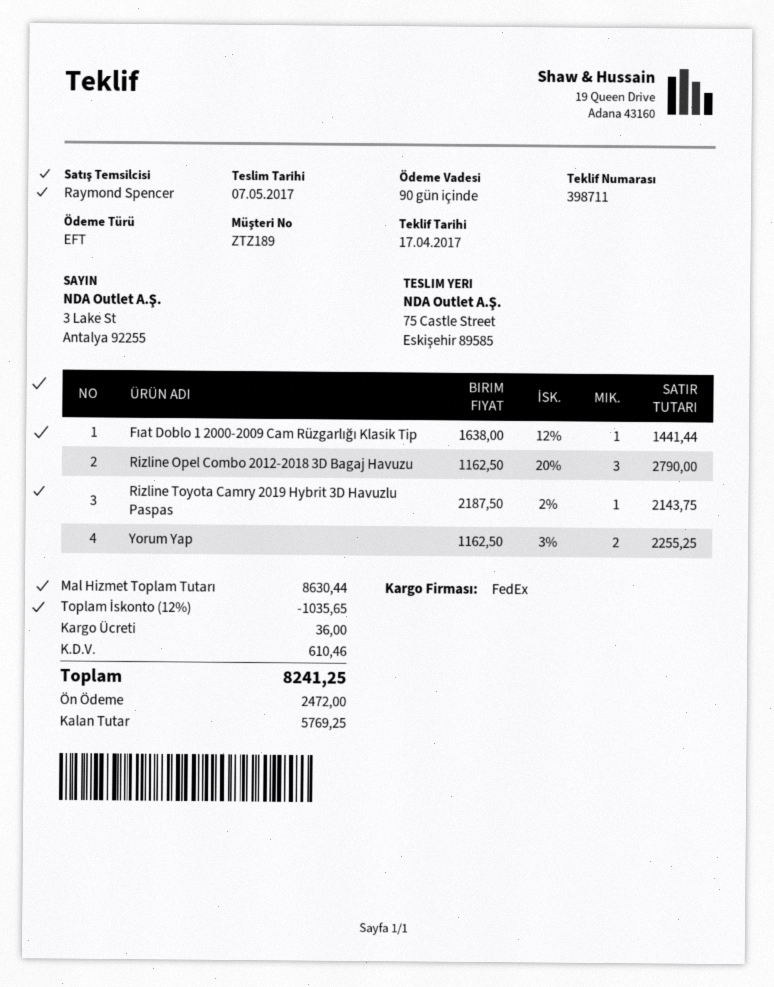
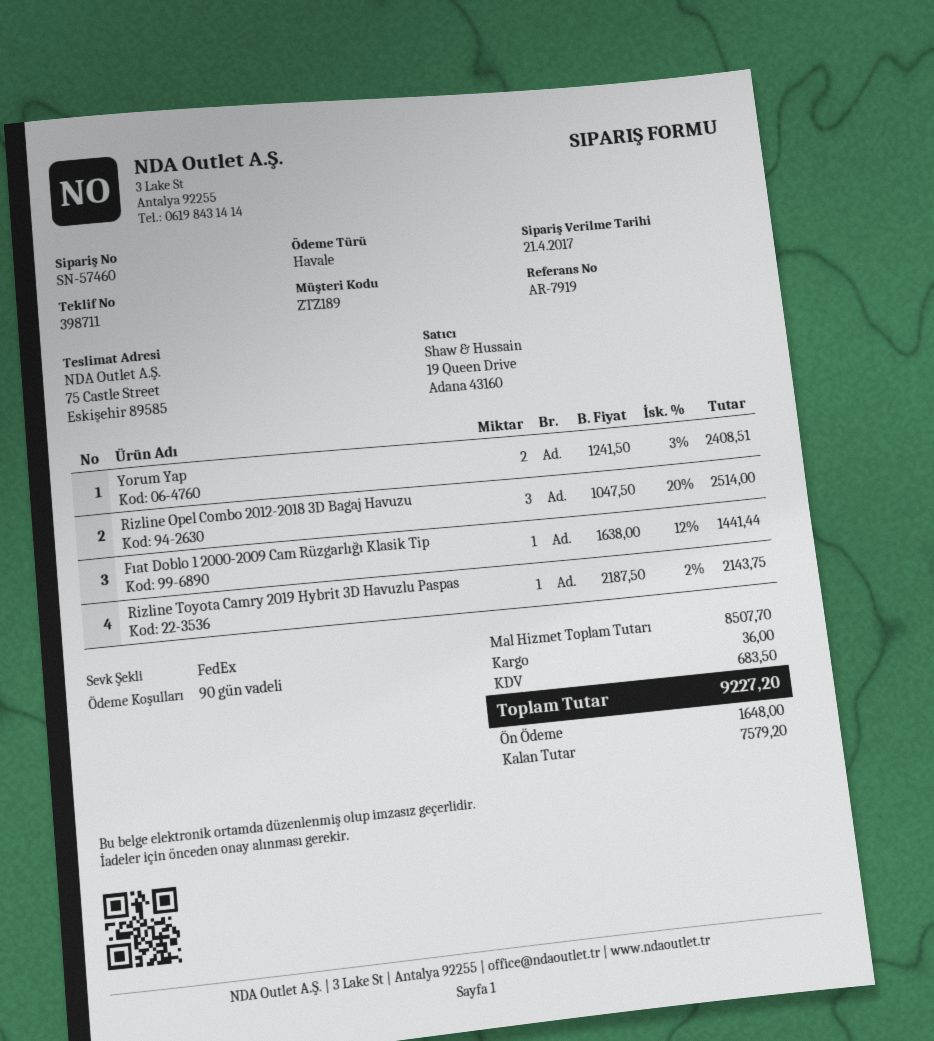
Rizline Opel Combo 2012-2018 3D Bagaj Havuzu: 3 x 1162.50 - 20% = 2790.00 -> 3 x 1047.50 - 20% = 2514.00
Yorum Yap: 2 x 1162.50 - 3% = 2255.25 -> 2 x 1241.50 - 3% = 2408.51
subtotal: 8630.44 -> 8507.70
discount: 12% = 1035.65 -> none
tax: 610.46 -> 683.50
total: 8241.25 -> 9227.20
deposit: 2472.00 -> 1648.00
balance: 5769.25 -> 7579.20

